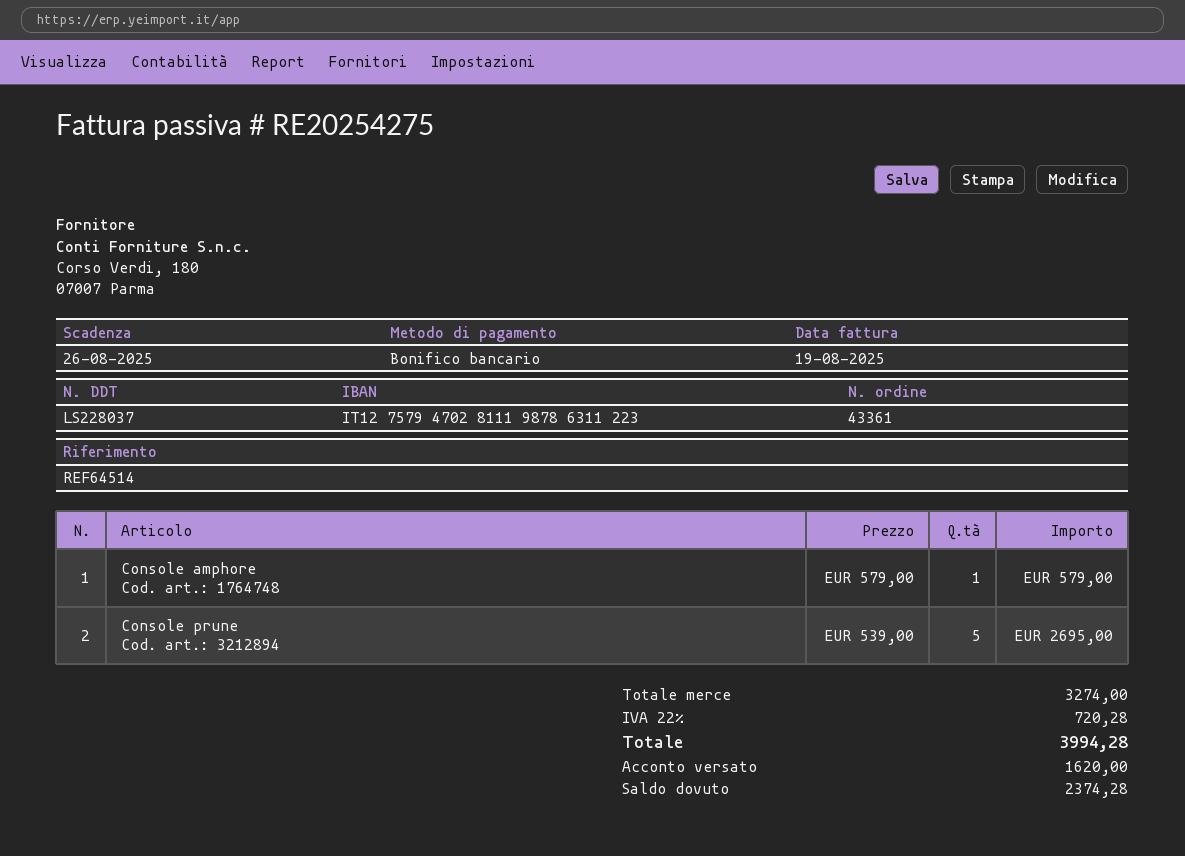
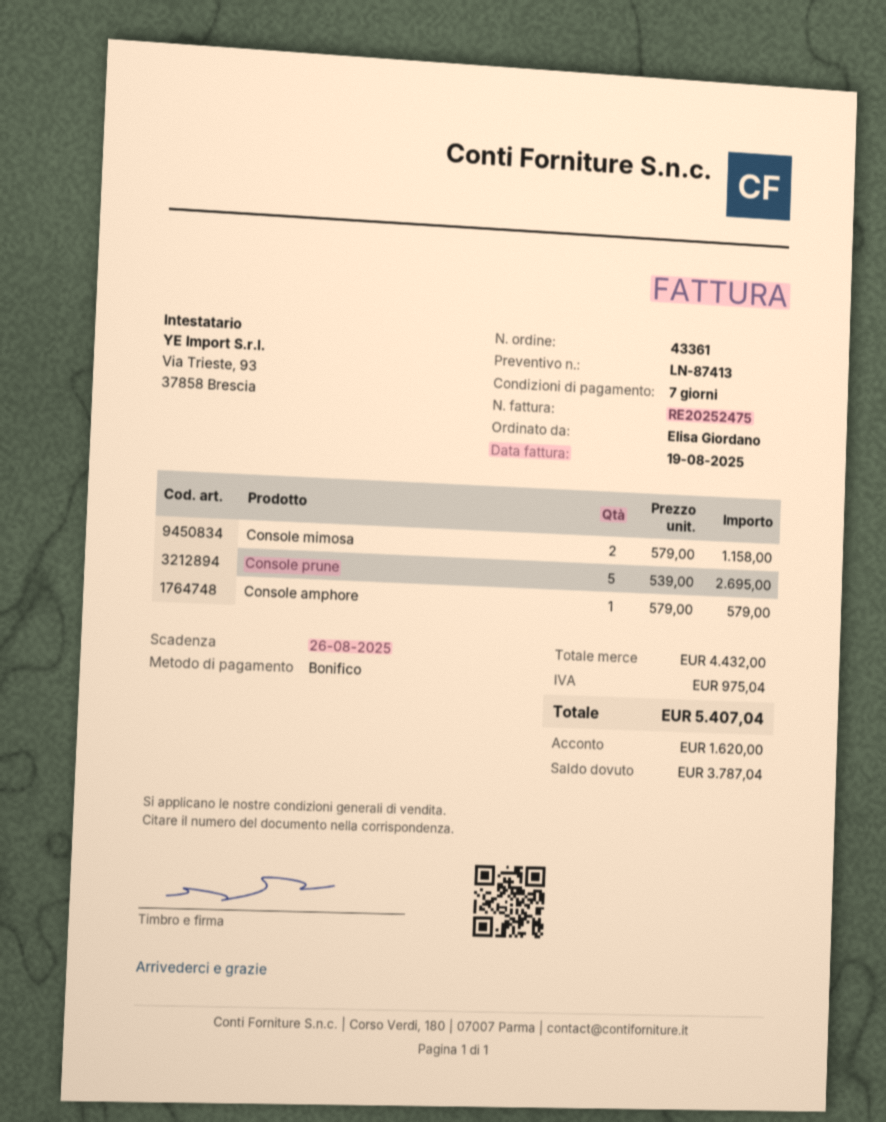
invoice number: RE20254275 -> RE20252475
Console mimosa: none -> 2 x 579.00 = 1158.00
subtotal: 3274.00 -> 4432.00
tax: 720.28 -> 975.04
total: 3994.28 -> 5407.04
balance: 2374.28 -> 3787.04

